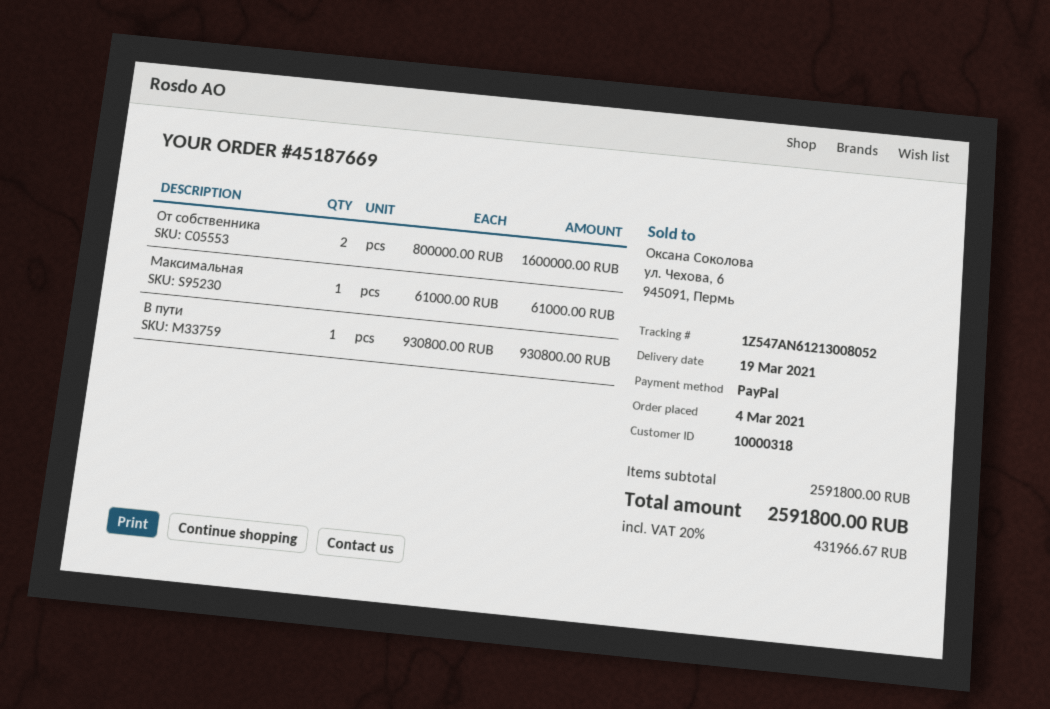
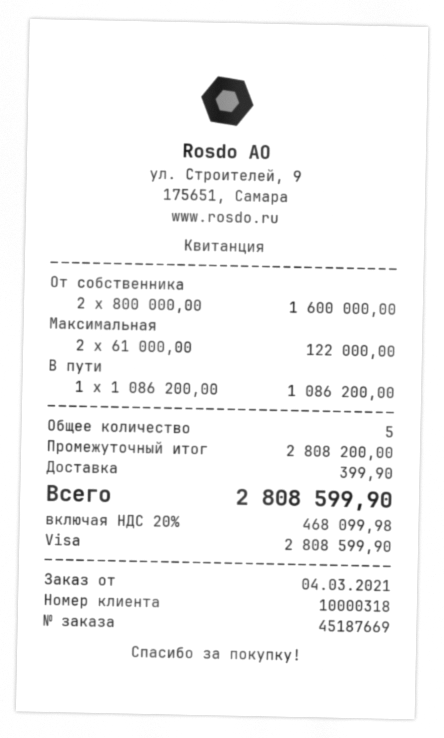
payment method: PayPal -> Visa
Максимальная: 1 x 61000.00 = 61000.00 -> 2 x 61000.00 = 122000.00
В пути: 1 x 930800.00 = 930800.00 -> 1 x 1086200.00 = 1086200.00
subtotal: 2591800.00 -> 2808200.00
shipping: none -> 399.90
tax: 20% = 431966.67 -> 20% = 468099.98
total: 2591800.00 -> 2808599.90

